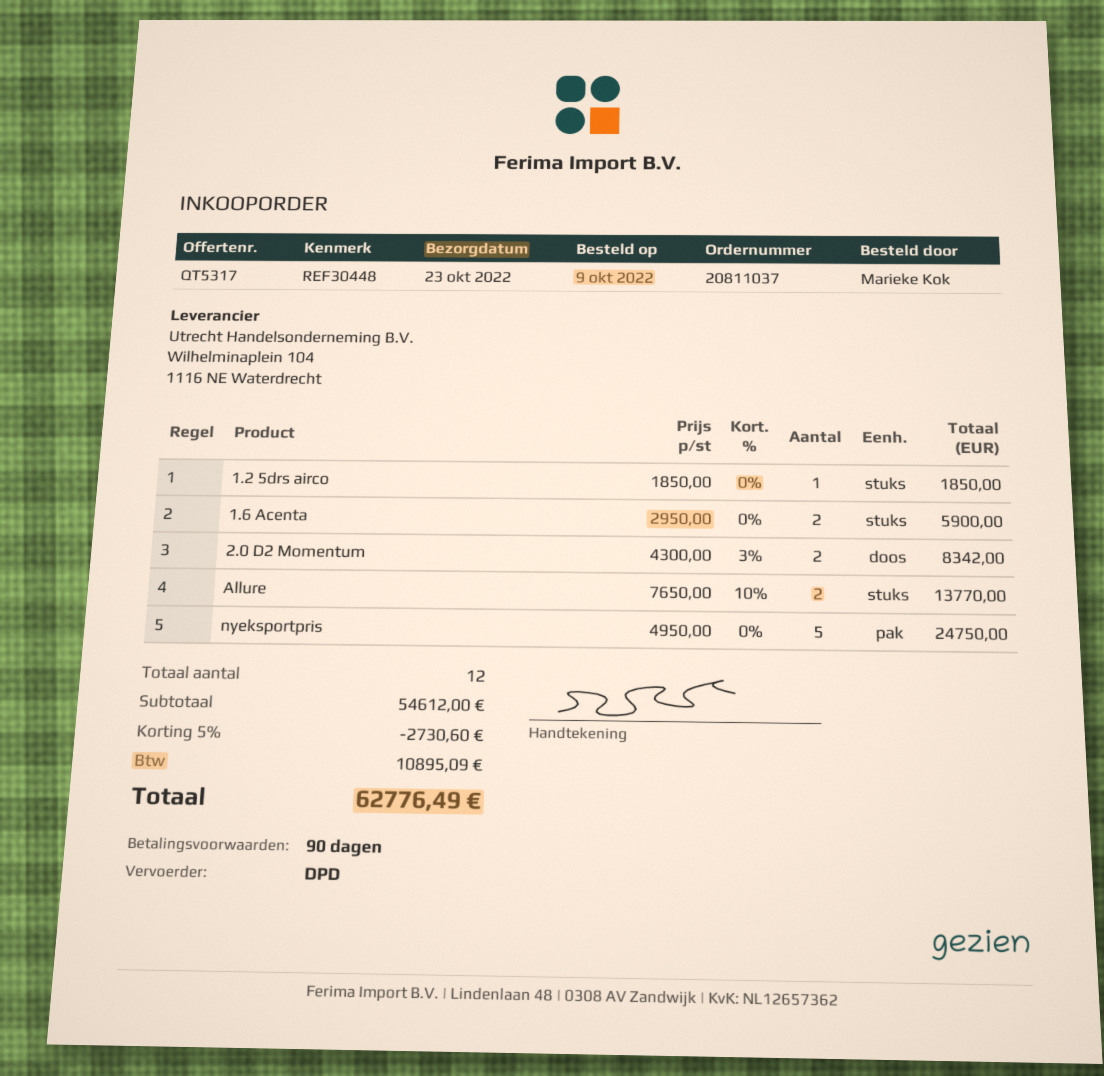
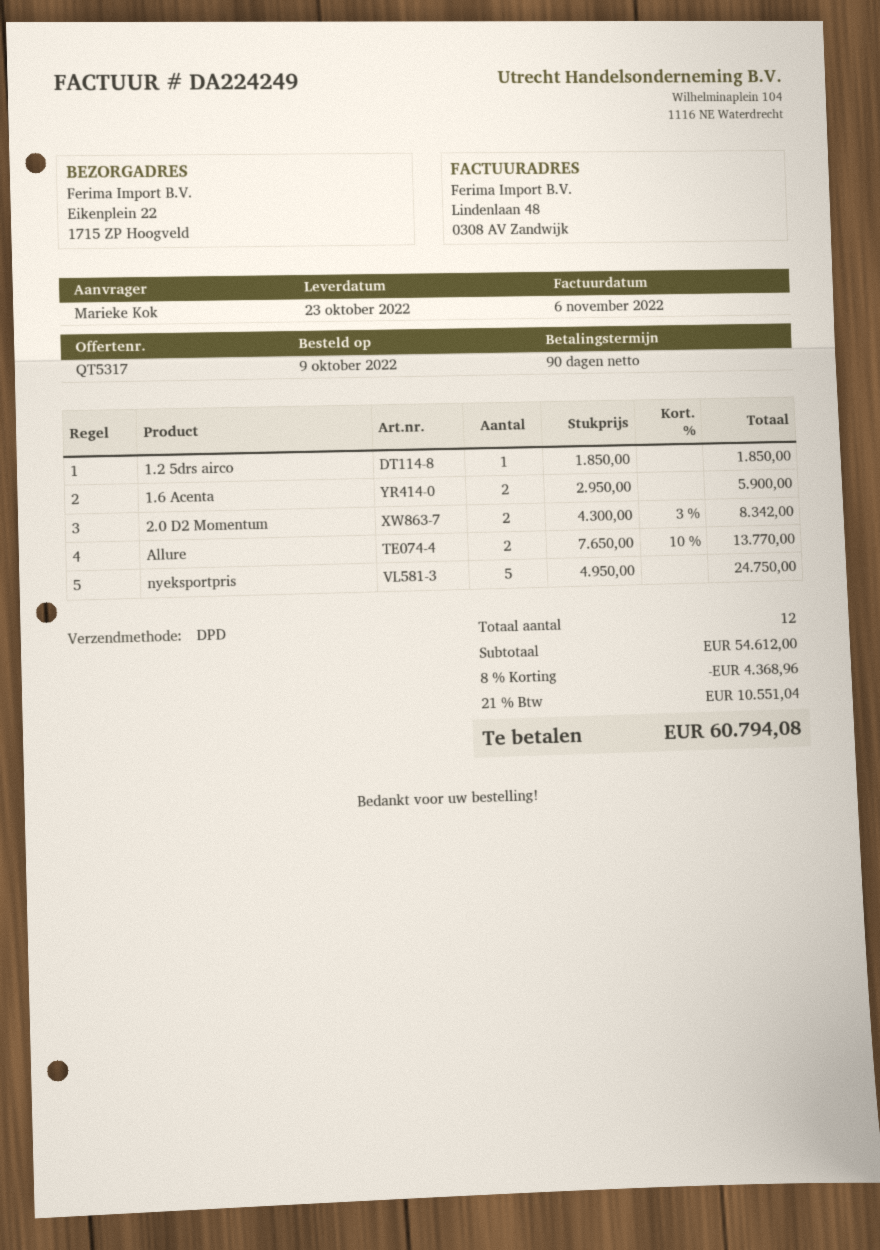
discount: 5% = 2730.60 -> 8% = 4368.96
tax: 10895.09 -> 10551.04
total: 62776.49 -> 60794.08

